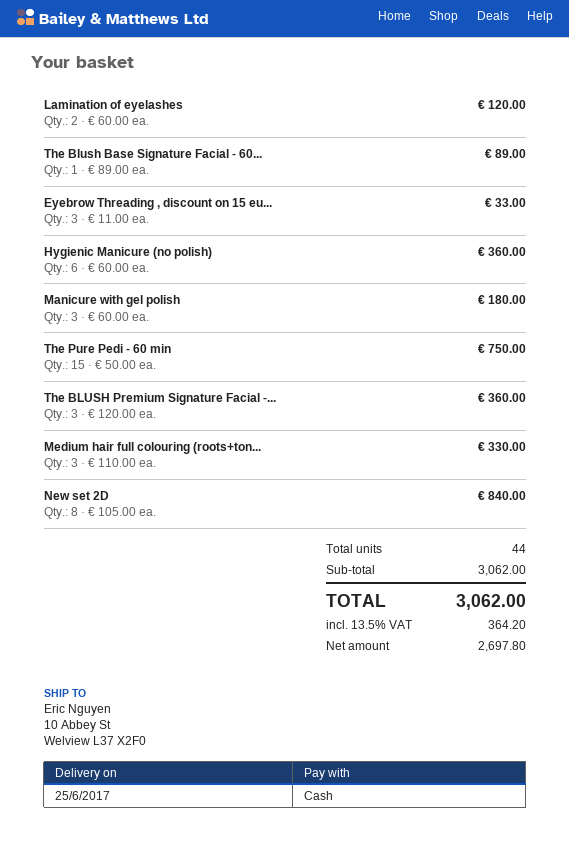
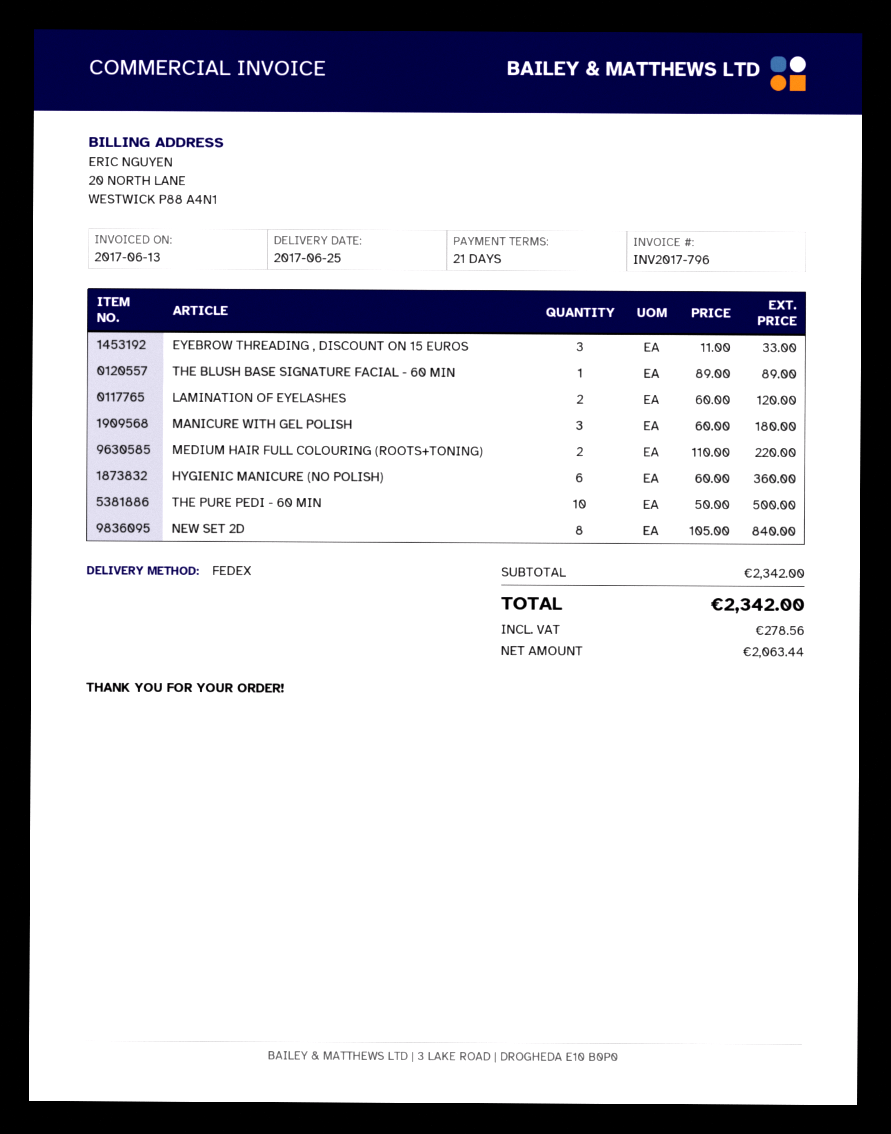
The Pure Pedi - 60 min: 15 x 50.00 = 750.00 -> 10 x 50.00 = 500.00
The BLUSH Premium Signature Facial -...: 3 x 120.00 = 360.00 -> none
Medium hair full colouring (roots+ton...: 3 x 110.00 = 330.00 -> 2 x 110.00 = 220.00
subtotal: 3062.00 -> 2342.00
net: 2697.80 -> 2063.44
tax: 364.20 -> 278.56
total: 3062.00 -> 2342.00

